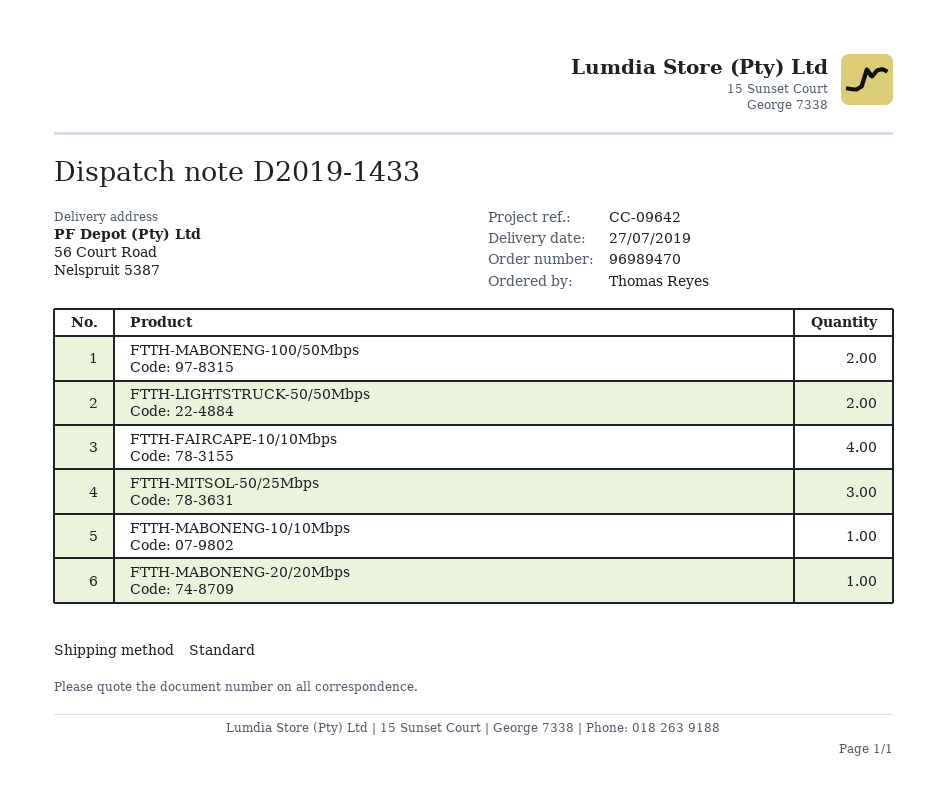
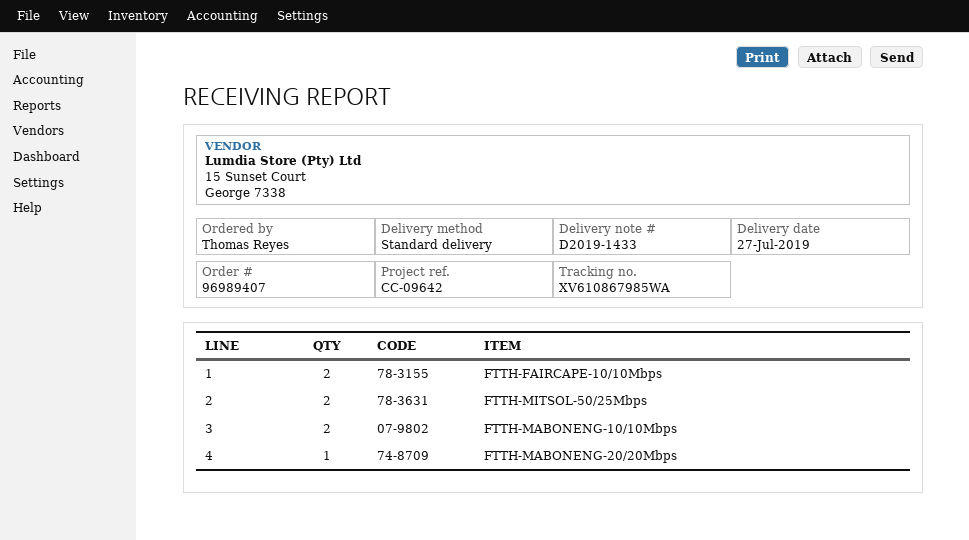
order number: 96989470 -> 96989407
FTTH-MABONENG-100/50Mbps: 2 -> none
FTTH-LIGHTSTRUCK-50/50Mbps: 2 -> none
FTTH-FAIRCAPE-10/10Mbps: 4 -> 2
FTTH-MITSOL-50/25Mbps: 3 -> 2
FTTH-MABONENG-10/10Mbps: 1 -> 2

